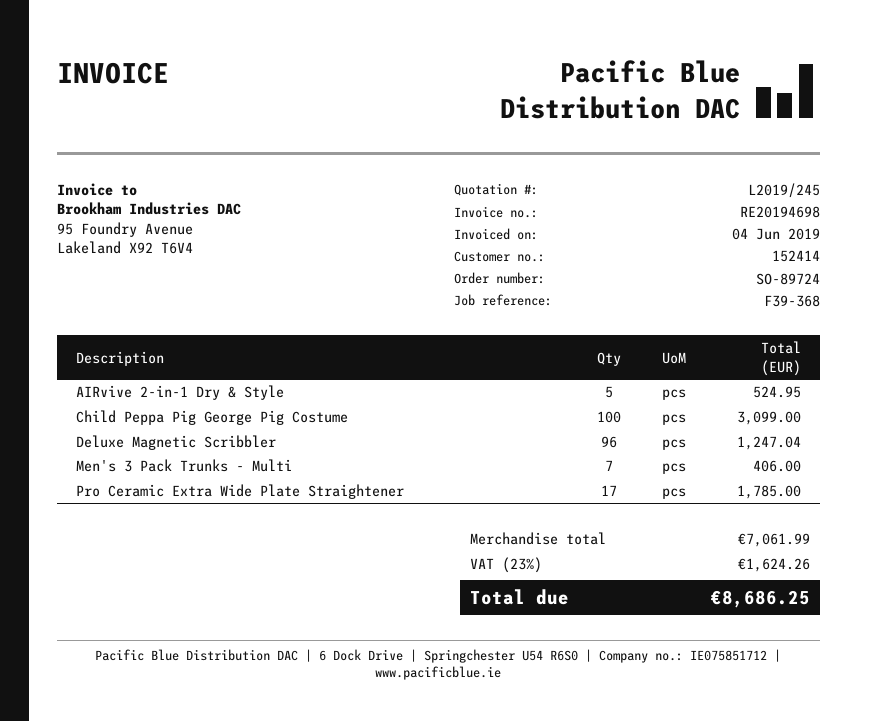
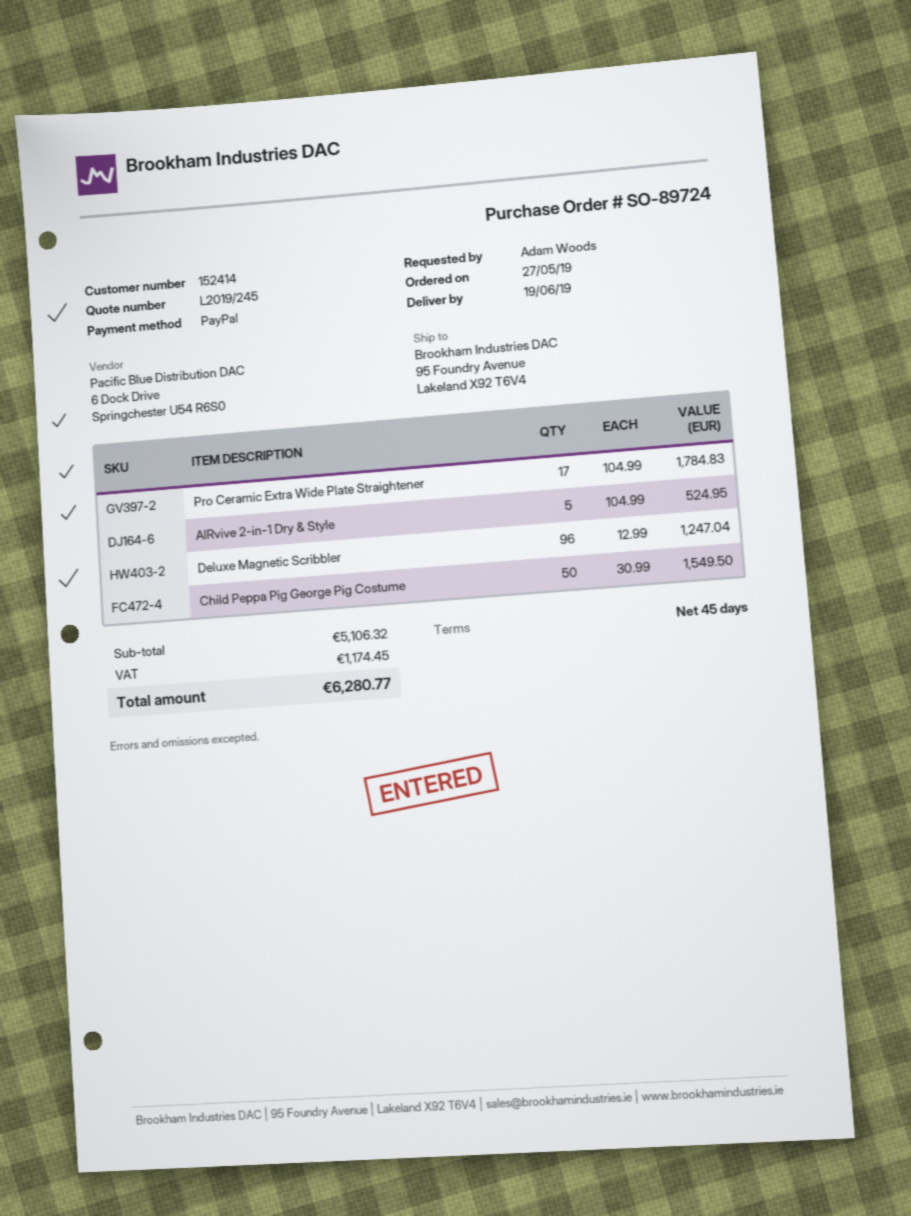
Child Peppa Pig George Pig Costume: 100 for 3099.00 -> 50 for 1549.50
Men's 3 Pack Trunks - Multi: 7 for 406.00 -> none
Pro Ceramic Extra Wide Plate Straightener: 17 for 1785.00 -> 17 for 1784.83
subtotal: 7061.99 -> 5106.32
tax: 1624.26 -> 1174.45
total: 8686.25 -> 6280.77

